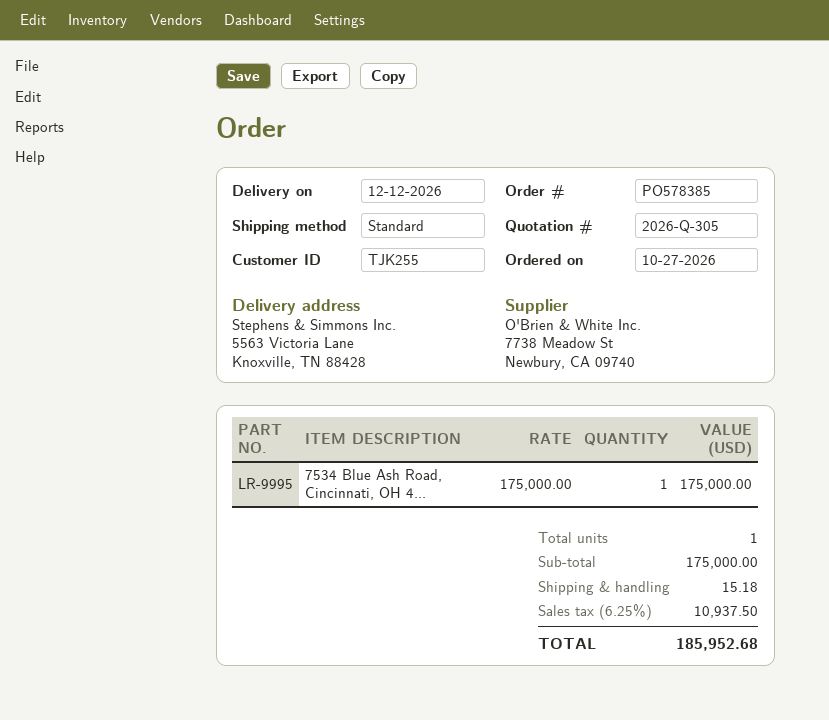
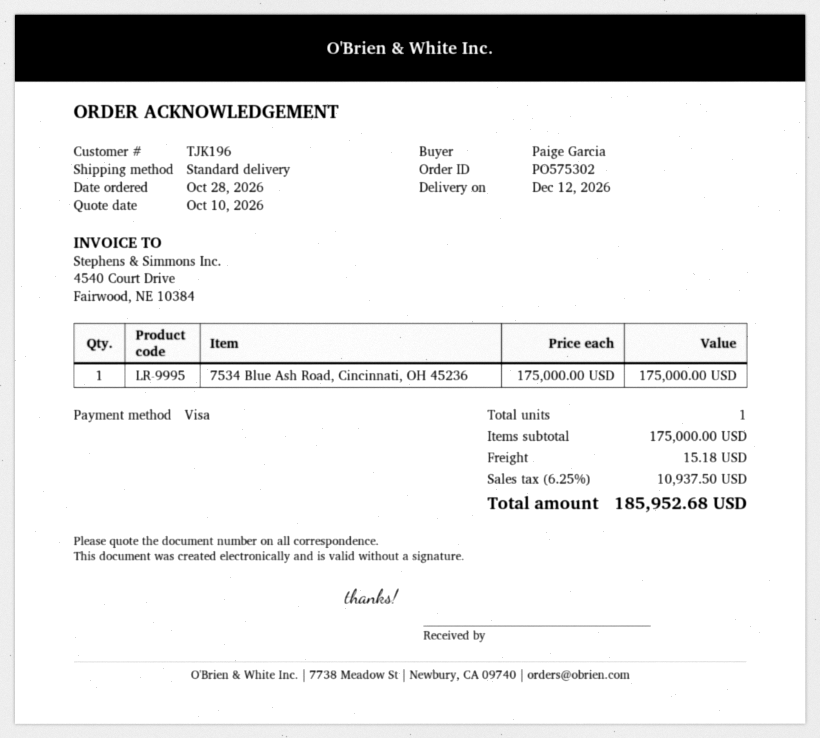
order number: PO578385 -> PO575302
order date: 2026-10-27 -> 2026-10-28
customer number: TJK255 -> TJK196

